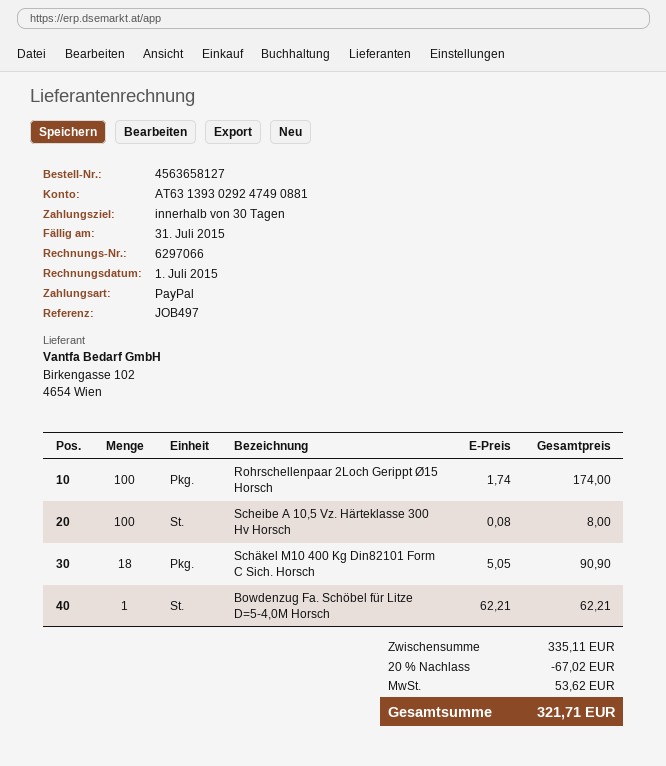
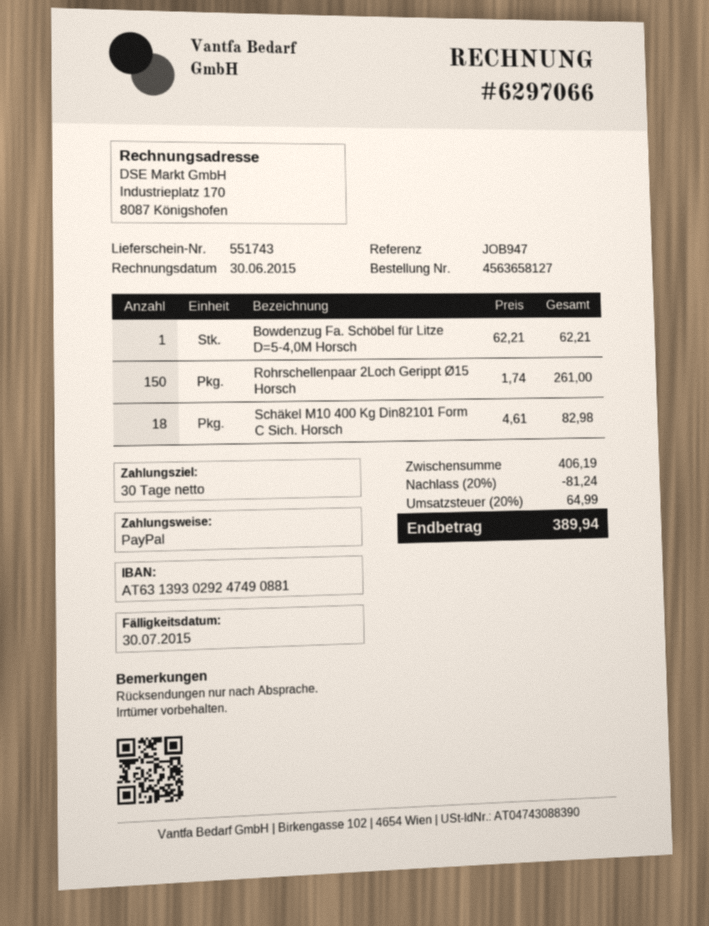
invoice date: 2015-07-01 -> 2015-06-30
due date: 2015-07-31 -> 2015-07-30
reference: JOB497 -> JOB947
Rohrschellenpaar 2Loch Gerippt Ø15 Horsch: 100 x 1.74 = 174.00 -> 150 x 1.74 = 261.00
Scheibe A 10,5 Vz. Härteklasse 300 Hv Horsch: 100 x 0.08 = 8.00 -> none
Schäkel M10 400 Kg Din82101 Form C Sich. Horsch: 18 x 5.05 = 90.90 -> 18 x 4.61 = 82.98
subtotal: 335.11 -> 406.19
discount: 20% = 67.02 -> 20% = 81.24
tax: 53.62 -> 64.99
total: 321.71 -> 389.94

